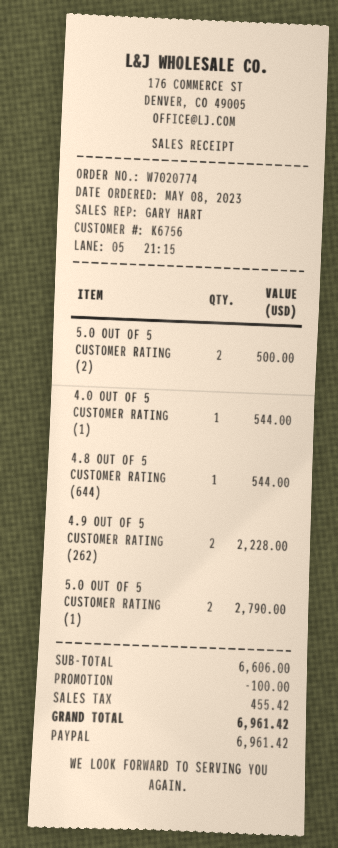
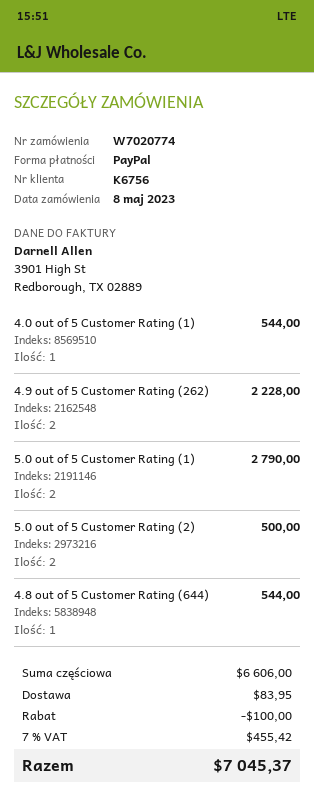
shipping: none -> 83.95
total: 6961.42 -> 7045.37

